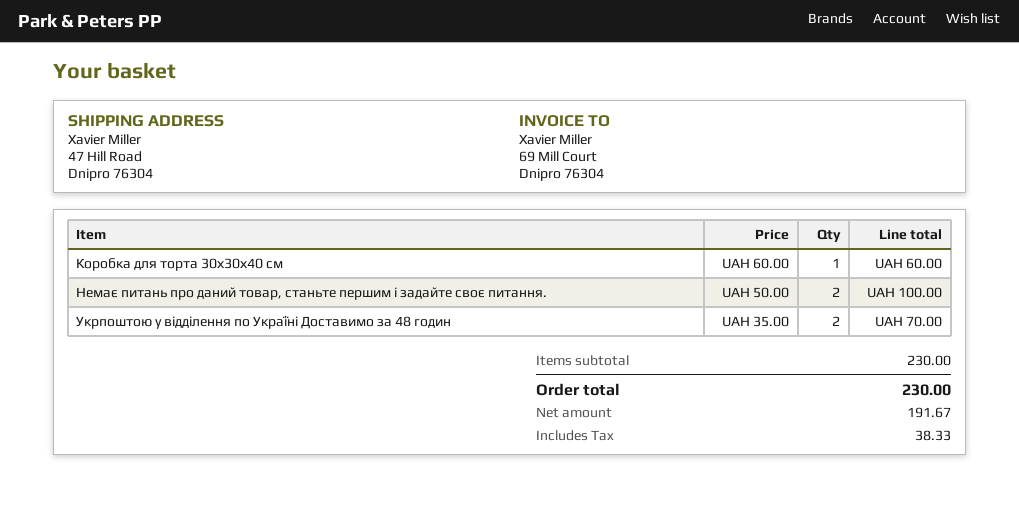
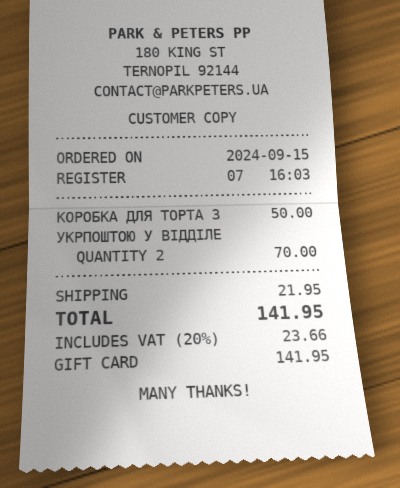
Коробка для торта 30х30х40 см: 1 for 60.00 -> 1 for 50.00
Немає питань про даний товар, станьте першим і задайте своє питання.: 2 for 100.00 -> none
shipping: none -> 21.95
tax: 38.33 -> 23.66
total: 230.00 -> 141.95

